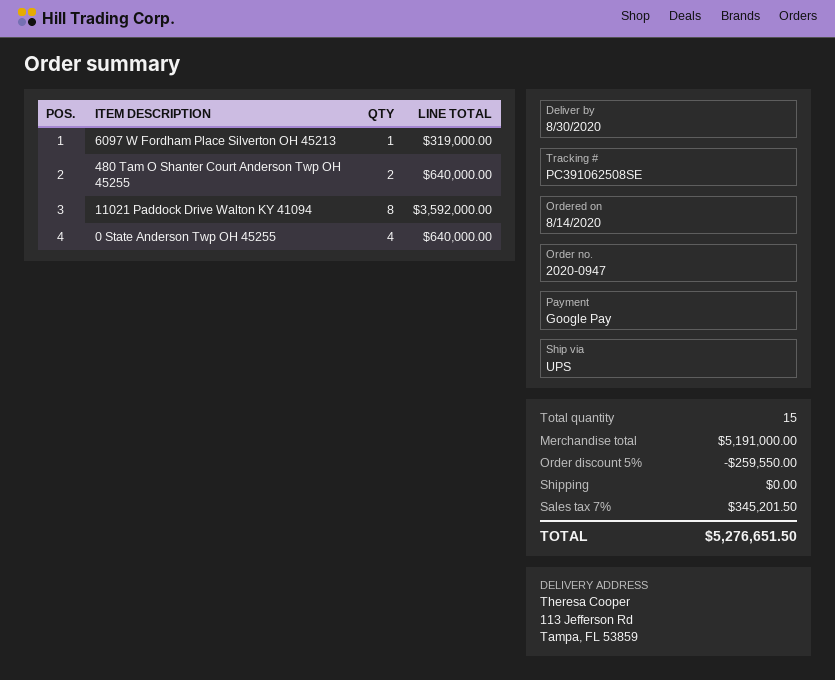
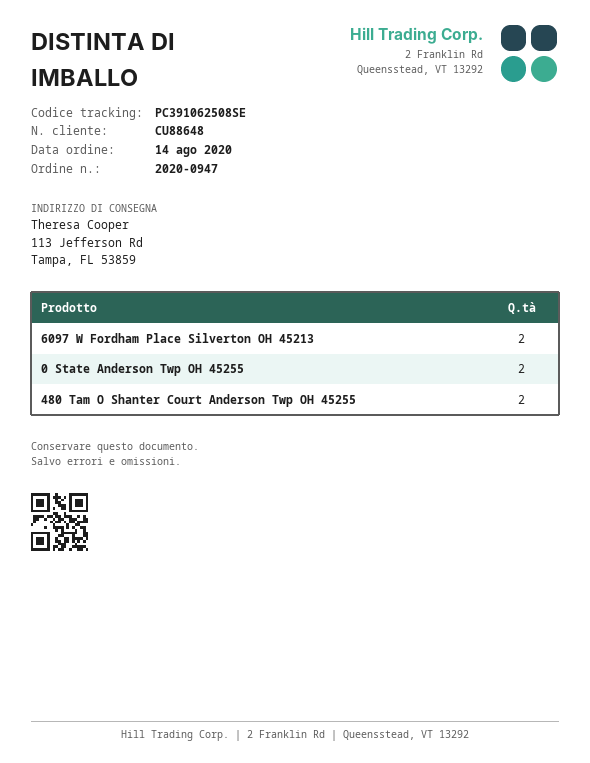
6097 W Fordham Place Silverton OH 45213: 1 -> 2
11021 Paddock Drive Walton KY 41094: 8 -> none
0 State Anderson Twp OH 45255: 4 -> 2

